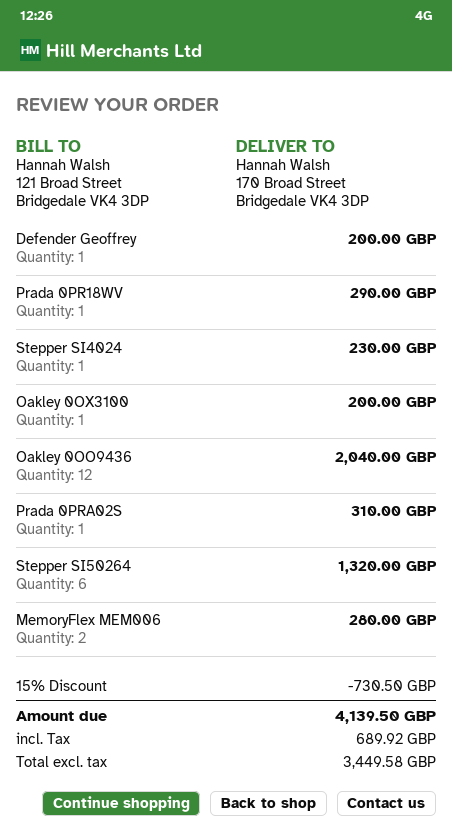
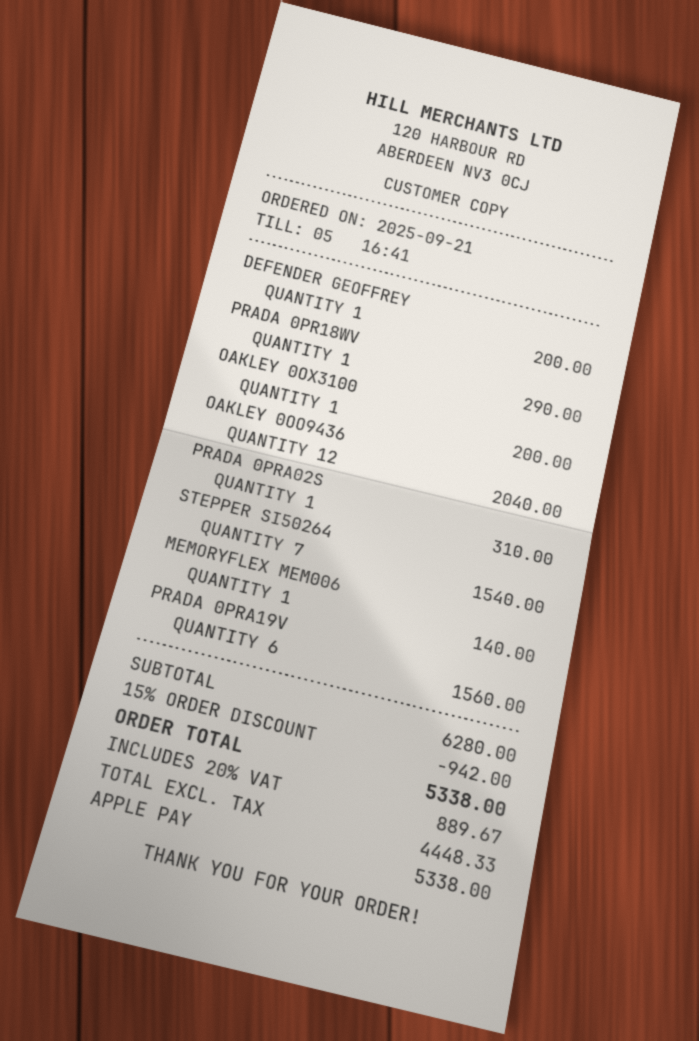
Stepper SI4024: 1 for 230.00 -> none
Stepper SI50264: 6 for 1320.00 -> 7 for 1540.00
MemoryFlex MEM006: 2 for 280.00 -> 1 for 140.00
PRADA 0PRA19V: none -> 6 for 1560.00
discount: 15% = 730.50 -> 15% = 942.00
net: 3449.58 -> 4448.33
tax: 689.92 -> 889.67
total: 4139.50 -> 5338.00

